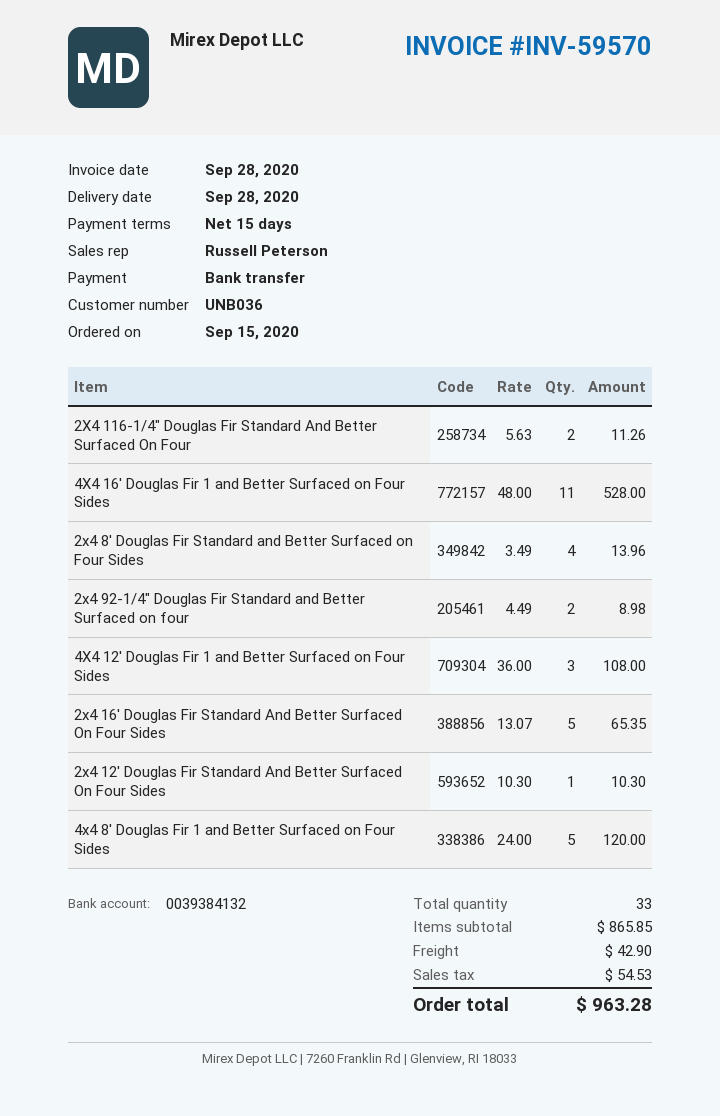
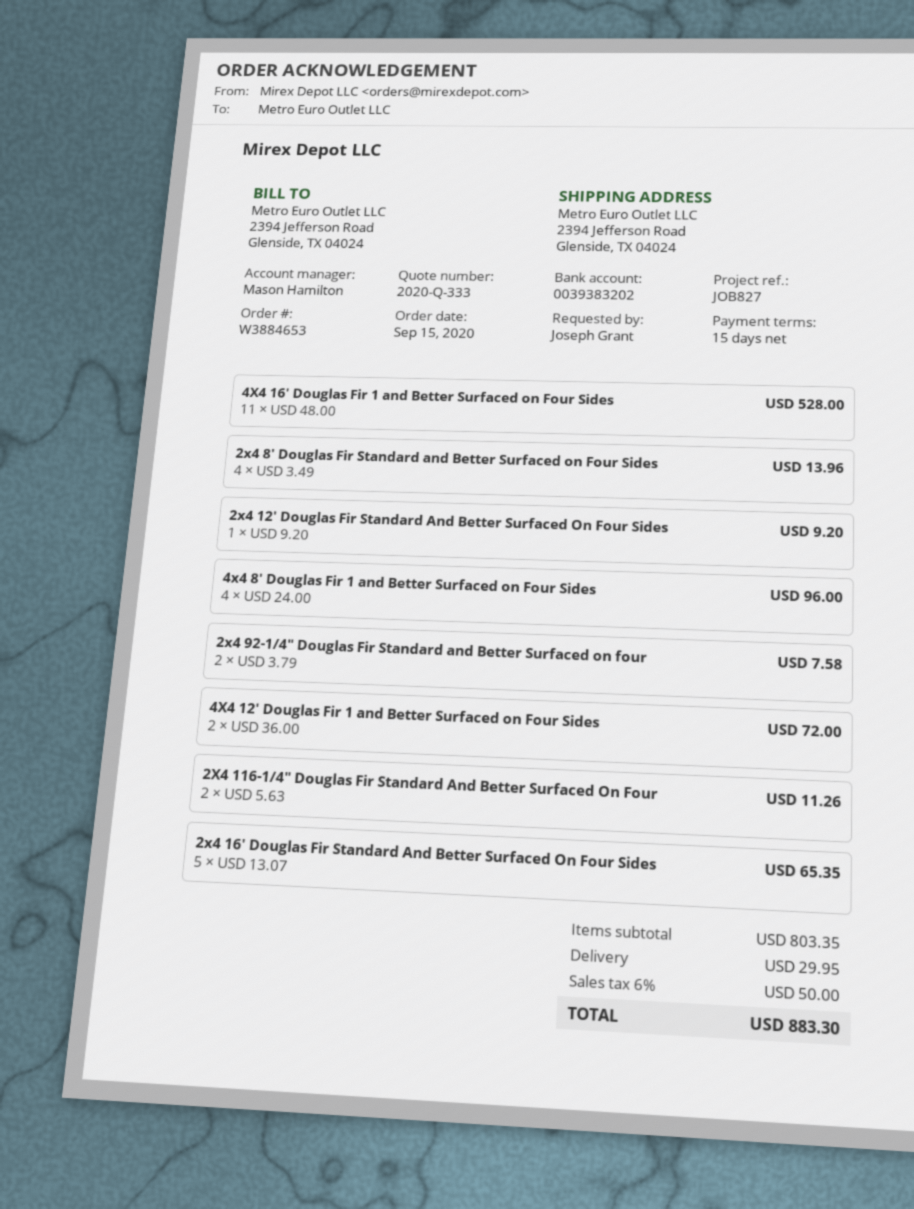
sales rep: Russell Peterson -> Mason Hamilton
bank account: 0039384132 -> 0039383202
2x4 92-1/4" Douglas Fir Standard and Better Surfaced on four: 2 x 4.49 = 8.98 -> 2 x 3.79 = 7.58
4X4 12' Douglas Fir 1 and Better Surfaced on Four Sides: 3 x 36.00 = 108.00 -> 2 x 36.00 = 72.00
2x4 12' Douglas Fir Standard And Better Surfaced On Four Sides: 1 x 10.30 = 10.30 -> 1 x 9.20 = 9.20
4x4 8' Douglas Fir 1 and Better Surfaced on Four Sides: 5 x 24.00 = 120.00 -> 4 x 24.00 = 96.00
subtotal: 865.85 -> 803.35
shipping: 42.90 -> 29.95
tax: 54.53 -> 50.00
total: 963.28 -> 883.30

